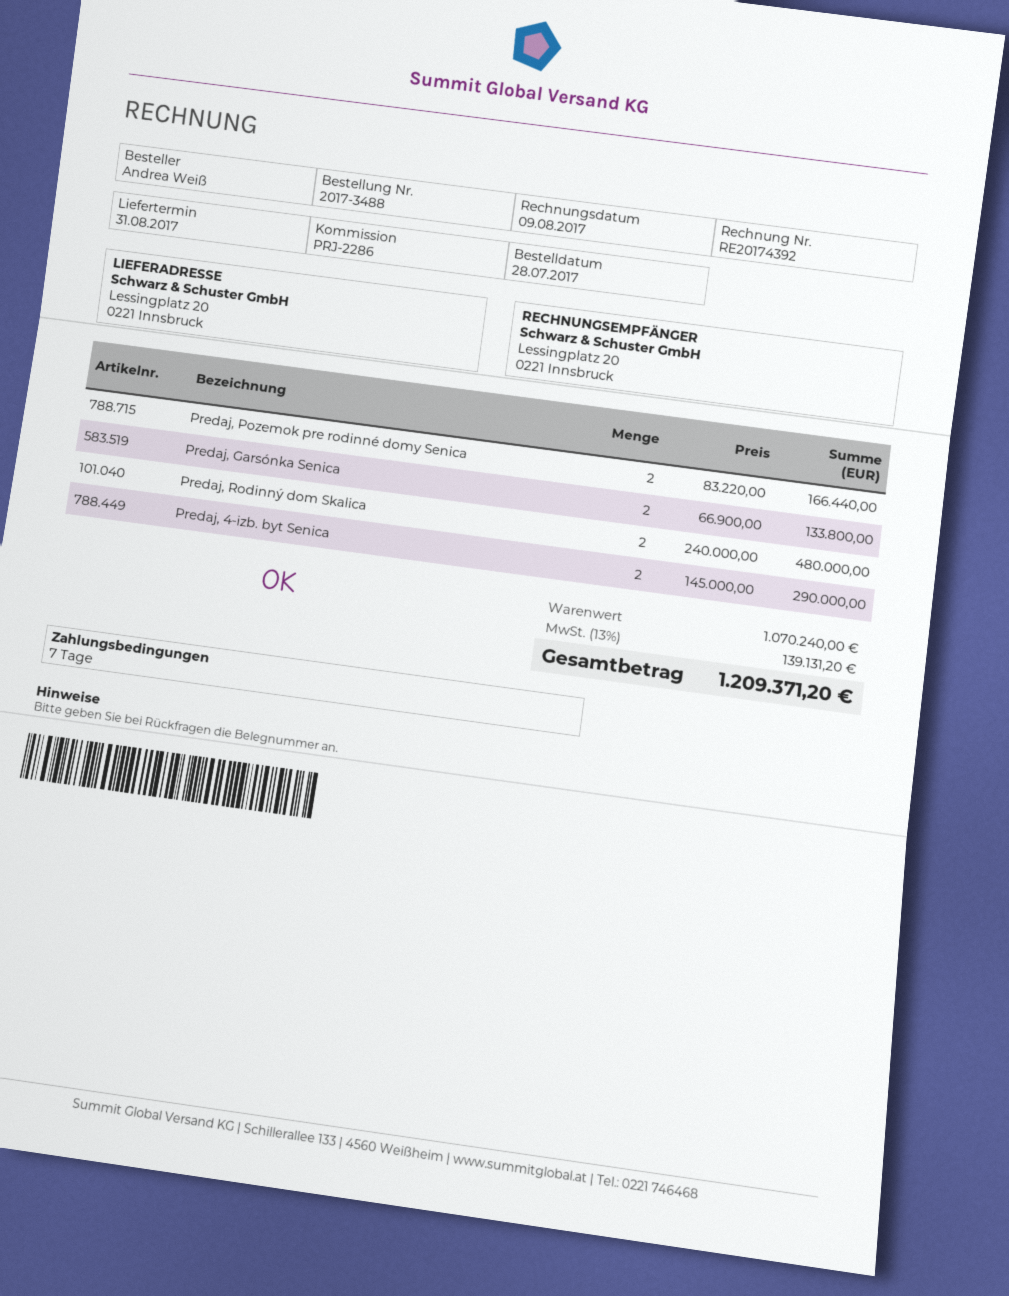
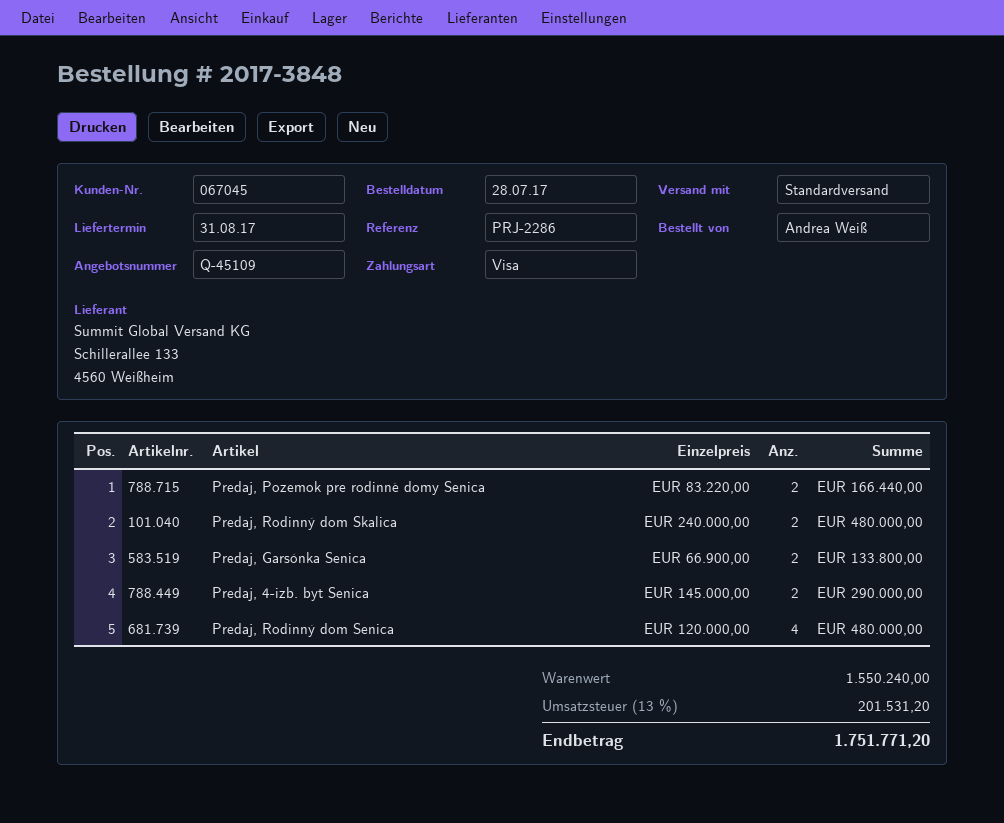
order number: 2017-3488 -> 2017-3848
Predaj, Rodinný dom Senica: none -> 4 x 120000.00 = 480000.00
subtotal: 1070240.00 -> 1550240.00
tax: 13% = 139131.20 -> 13% = 201531.20
total: 1209371.20 -> 1751771.20

